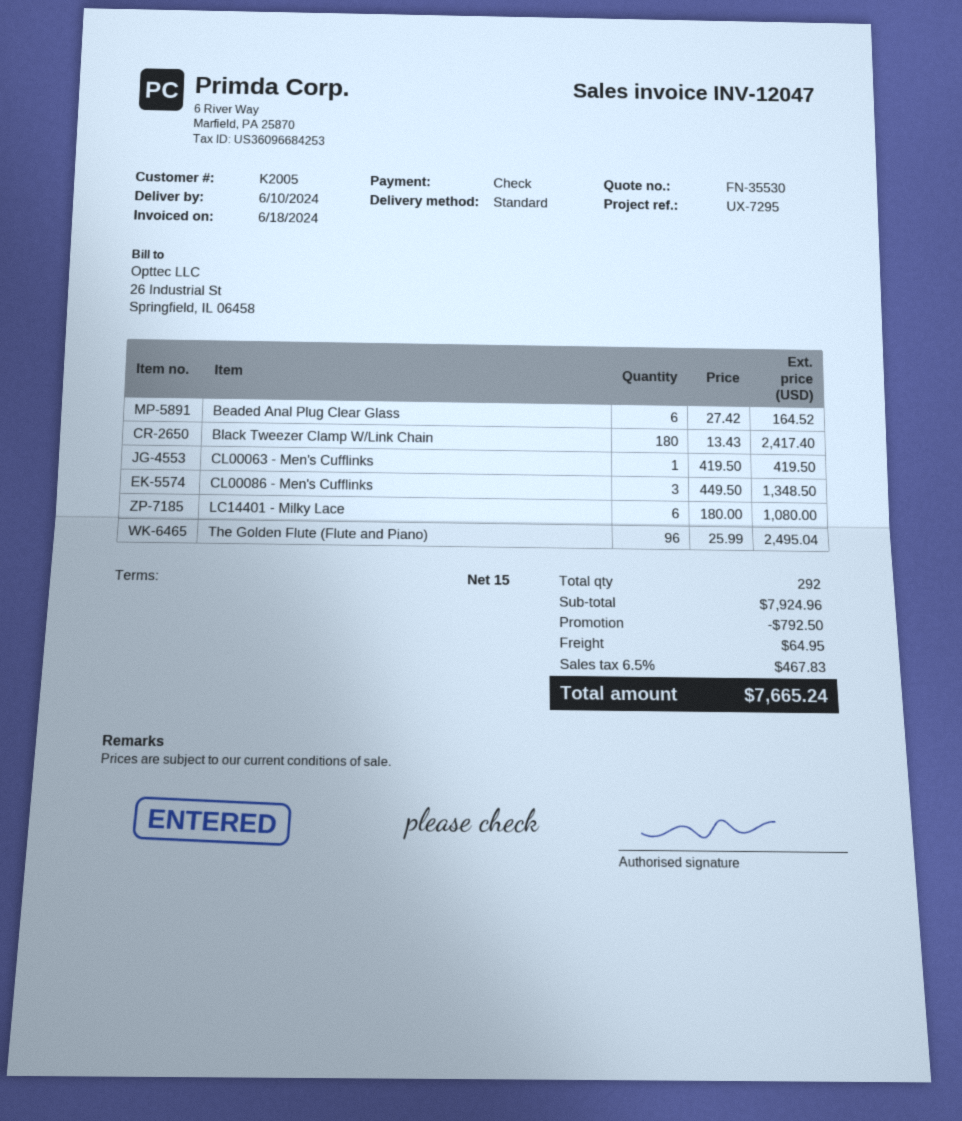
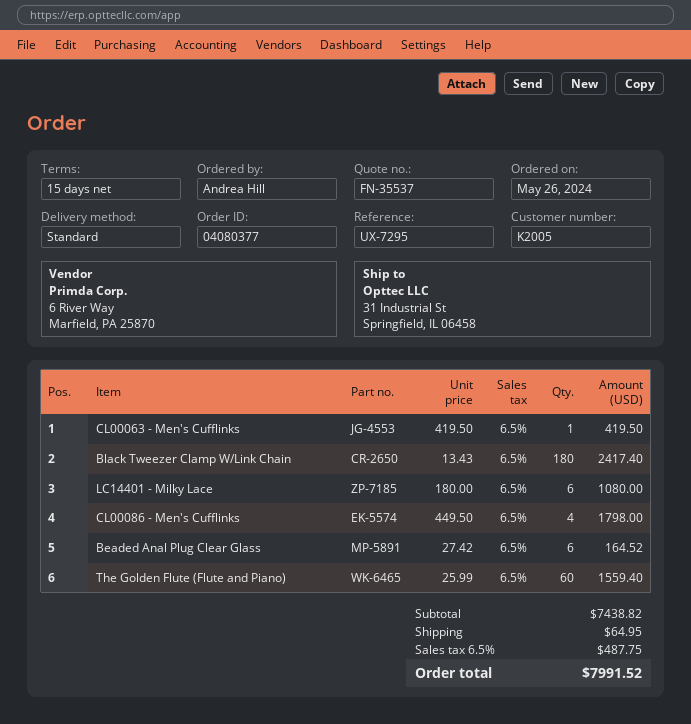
quote number: FN-35530 -> FN-35537
CL00086 - Men's Cufflinks: 3 x 449.50 = 1348.50 -> 4 x 449.50 = 1798.00
The Golden Flute (Flute and Piano): 96 x 25.99 = 2495.04 -> 60 x 25.99 = 1559.40
subtotal: 7924.96 -> 7438.82
discount: 792.50 -> none
tax: 6.5% = 467.83 -> 6.5% = 487.75
total: 7665.24 -> 7991.52

